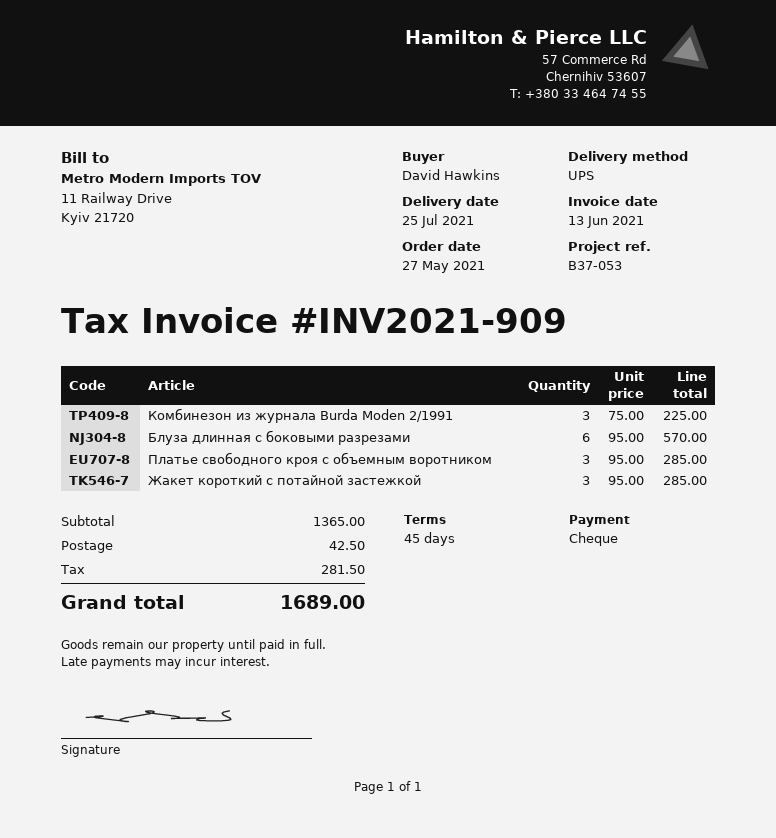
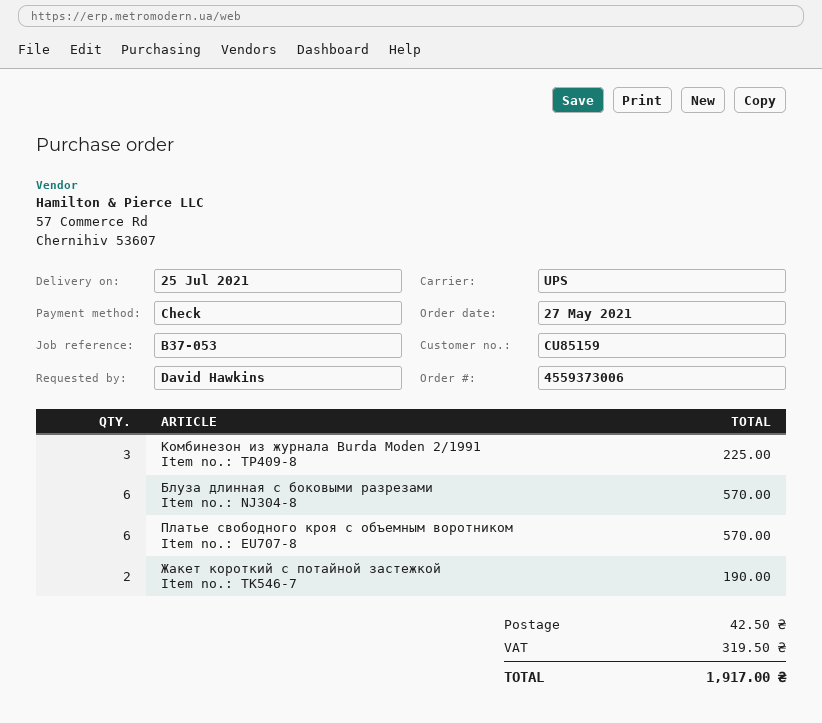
Платье свободного кроя с объемным воротником: 3 for 285.00 -> 6 for 570.00
Жакет короткий с потайной застежкой: 3 for 285.00 -> 2 for 190.00
tax: 281.50 -> 319.50
total: 1689.00 -> 1917.00

